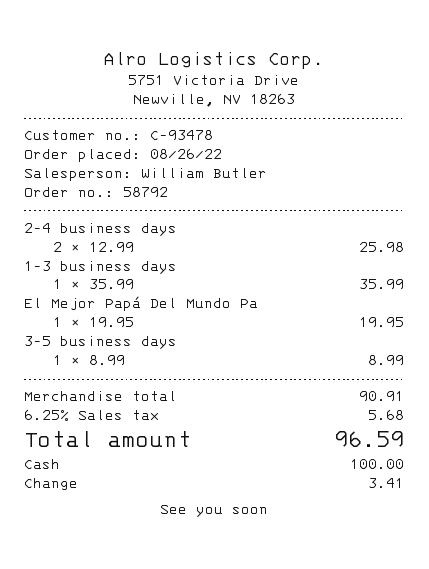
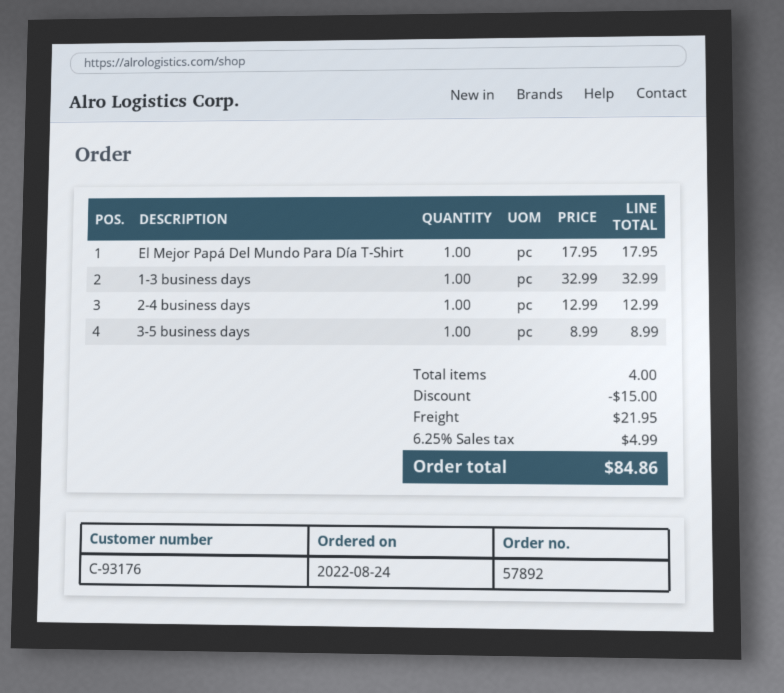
order number: 58792 -> 57892
order date: 2022-08-26 -> 2022-08-24
customer number: C-93478 -> C-93176
2-4 business days: 2 x 12.99 = 25.98 -> 1 x 12.99 = 12.99
1-3 business days: 1 x 35.99 = 35.99 -> 1 x 32.99 = 32.99
El Mejor Papá Del Mundo Pa: 1 x 19.95 = 19.95 -> 1 x 17.95 = 17.95
discount: none -> 15.00
shipping: none -> 21.95
tax: 6.25% = 5.68 -> 6.25% = 4.99
total: 96.59 -> 84.86

